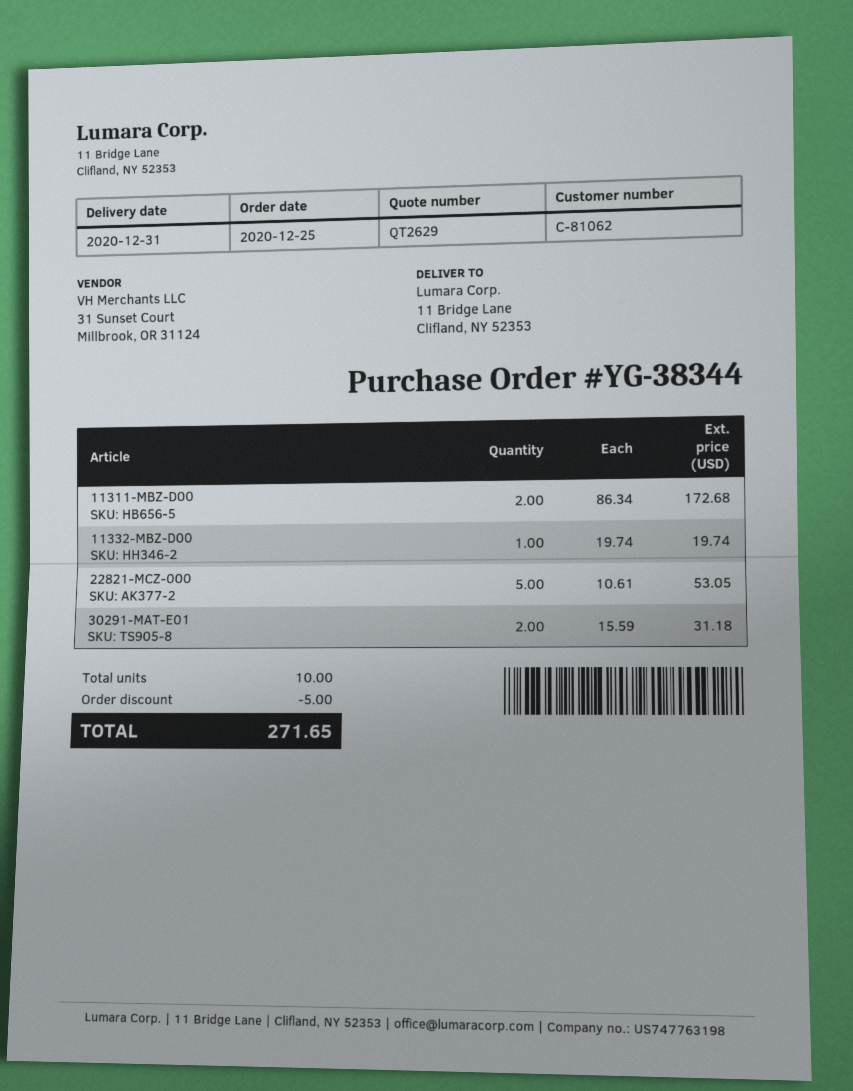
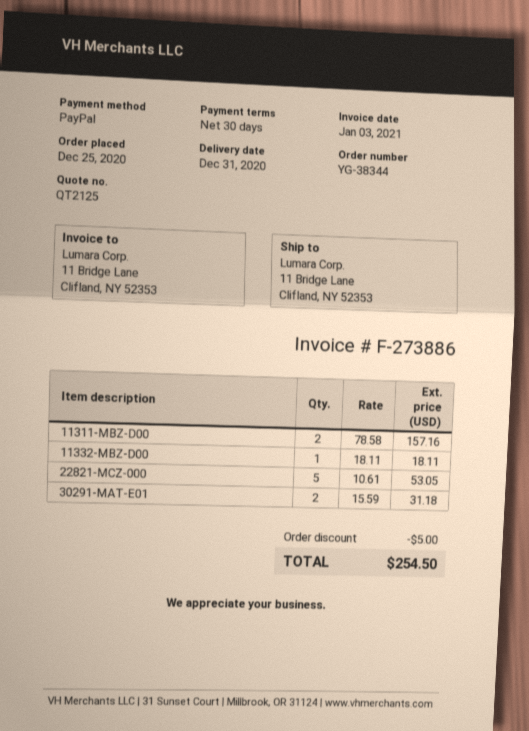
quote number: QT2629 -> QT2125
11311-MBZ-D00: 2 x 86.34 = 172.68 -> 2 x 78.58 = 157.16
11332-MBZ-D00: 1 x 19.74 = 19.74 -> 1 x 18.11 = 18.11
total: 271.65 -> 254.50

